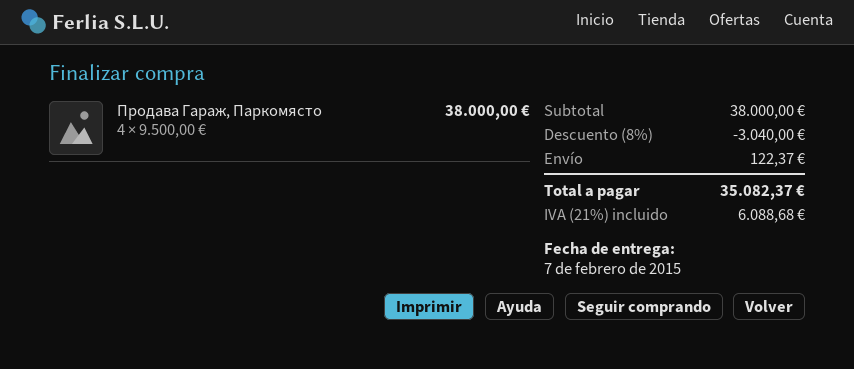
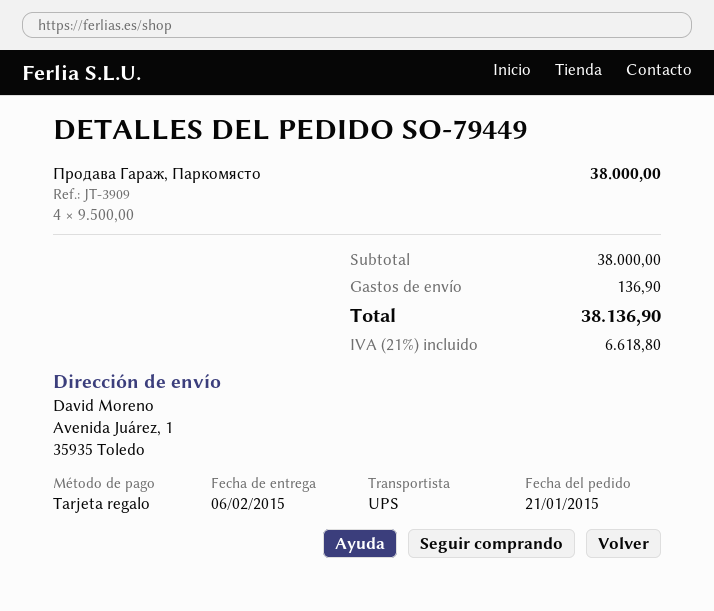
delivery date: 2015-02-07 -> 2015-02-06
discount: 8% = 3040.00 -> none
shipping: 122.37 -> 136.90
tax: 21% = 6088.68 -> 21% = 6618.80
total: 35082.37 -> 38136.90

